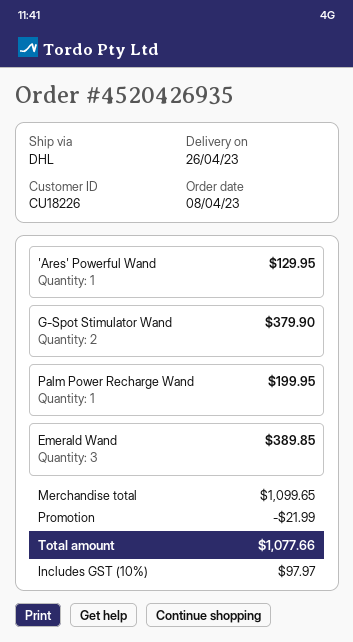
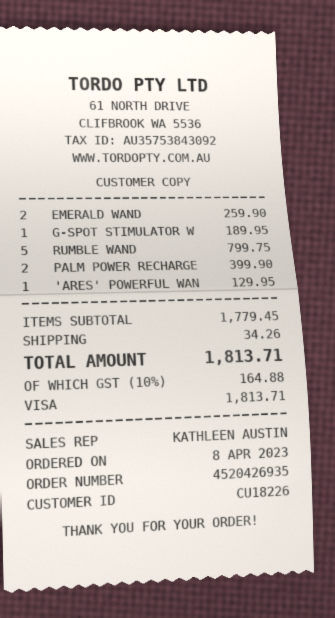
G-Spot Stimulator Wand: 2 for 379.90 -> 1 for 189.95
Palm Power Recharge Wand: 1 for 199.95 -> 2 for 399.90
Emerald Wand: 3 for 389.85 -> 2 for 259.90
RUMBLE WAND: none -> 5 for 799.75
subtotal: 1099.65 -> 1779.45
discount: 21.99 -> none
shipping: none -> 34.26
tax: 10% = 97.97 -> 10% = 164.88
total: 1077.66 -> 1813.71

